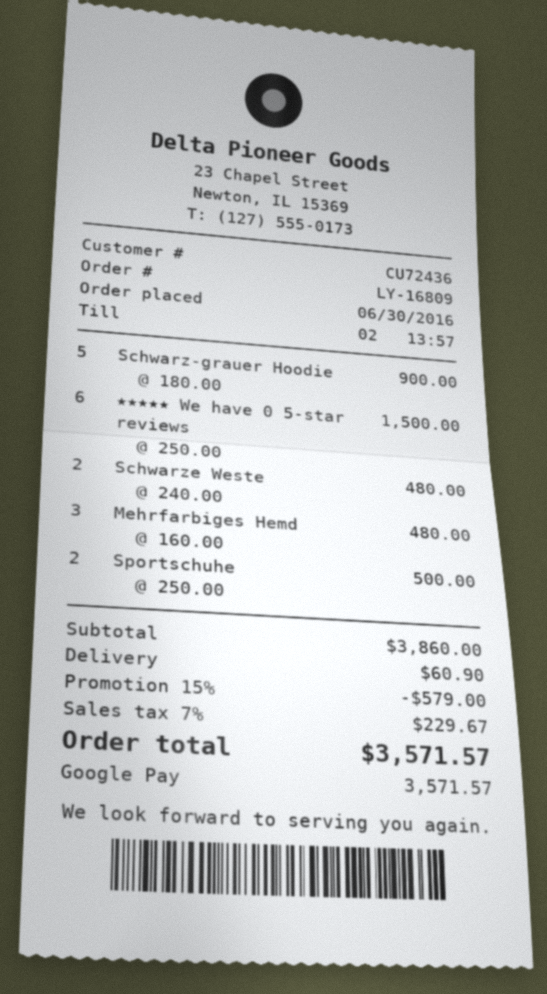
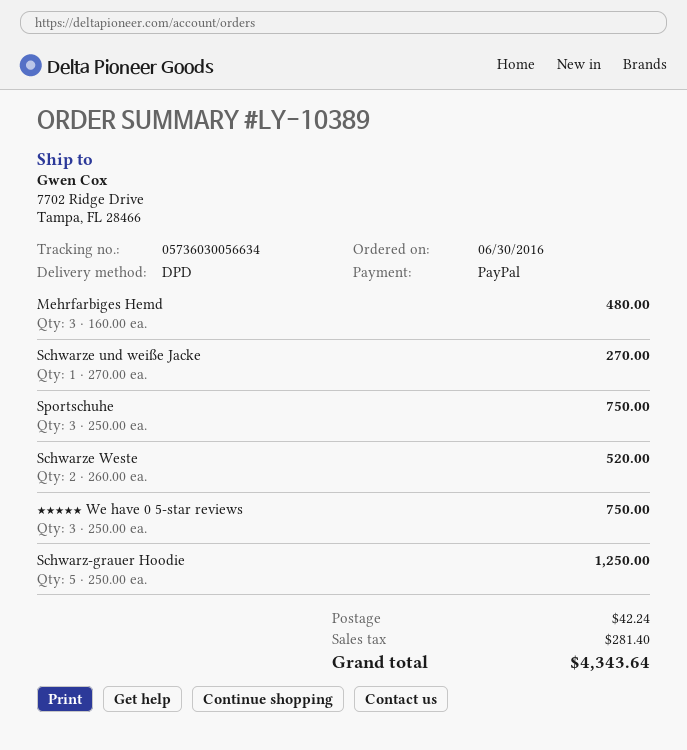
order number: LY-16809 -> LY-10389
payment method: Google Pay -> PayPal
Schwarz-grauer Hoodie: 5 x 180.00 = 900.00 -> 5 x 250.00 = 1250.00
★★★★★ We have 0 5-star reviews: 6 x 250.00 = 1500.00 -> 3 x 250.00 = 750.00
Schwarze Weste: 2 x 240.00 = 480.00 -> 2 x 260.00 = 520.00
Sportschuhe: 2 x 250.00 = 500.00 -> 3 x 250.00 = 750.00
Schwarze und weiße Jacke: none -> 1 x 270.00 = 270.00
discount: 15% = 579.00 -> none
shipping: 60.90 -> 42.24
tax: 229.67 -> 281.40
total: 3571.57 -> 4343.64

